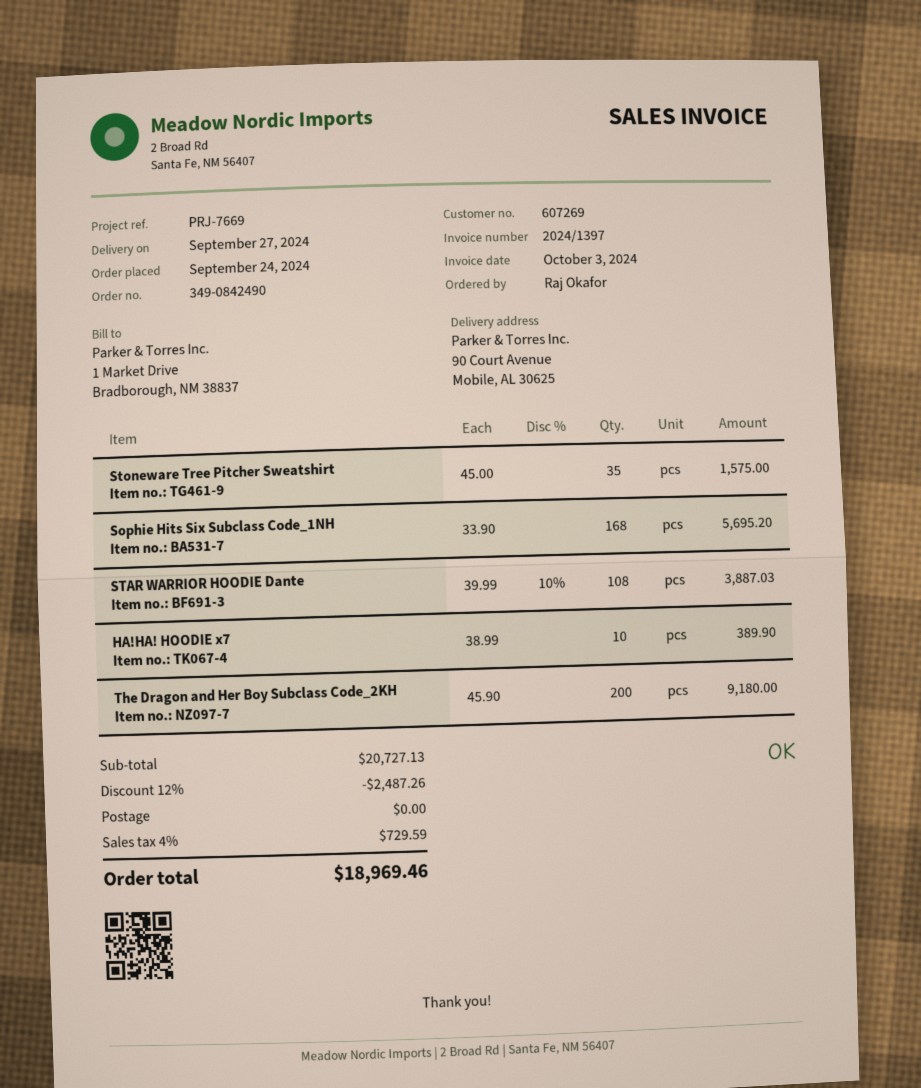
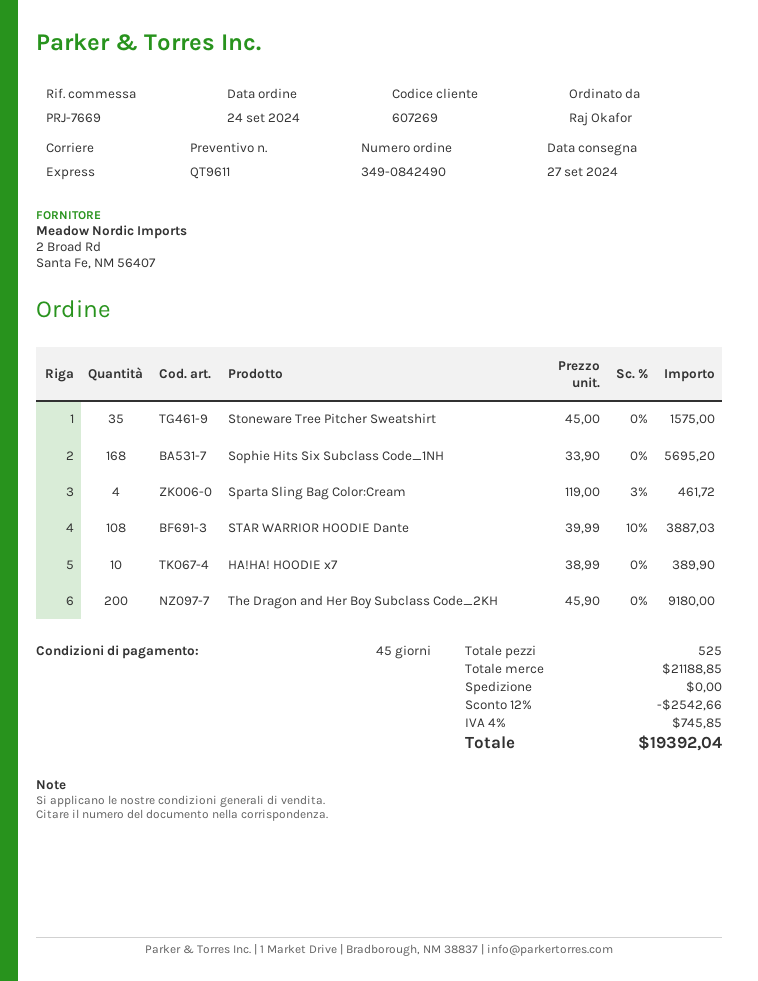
Sparta Sling Bag Color:Cream: none -> 4 x 119.00 - 3% = 461.72
subtotal: 20727.13 -> 21188.85
discount: 12% = 2487.26 -> 12% = 2542.66
tax: 4% = 729.59 -> 4% = 745.85
total: 18969.46 -> 19392.04

